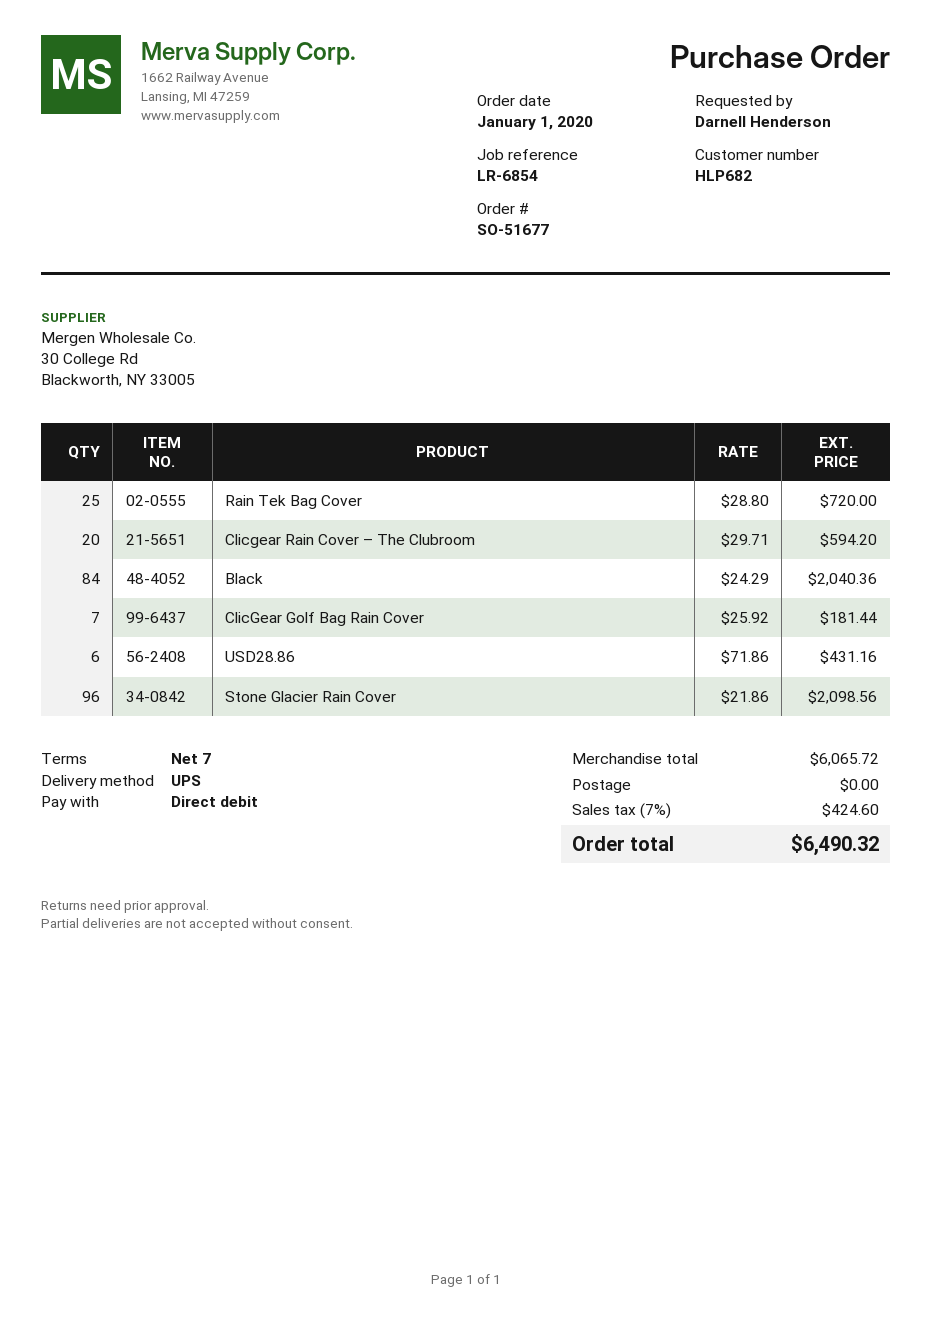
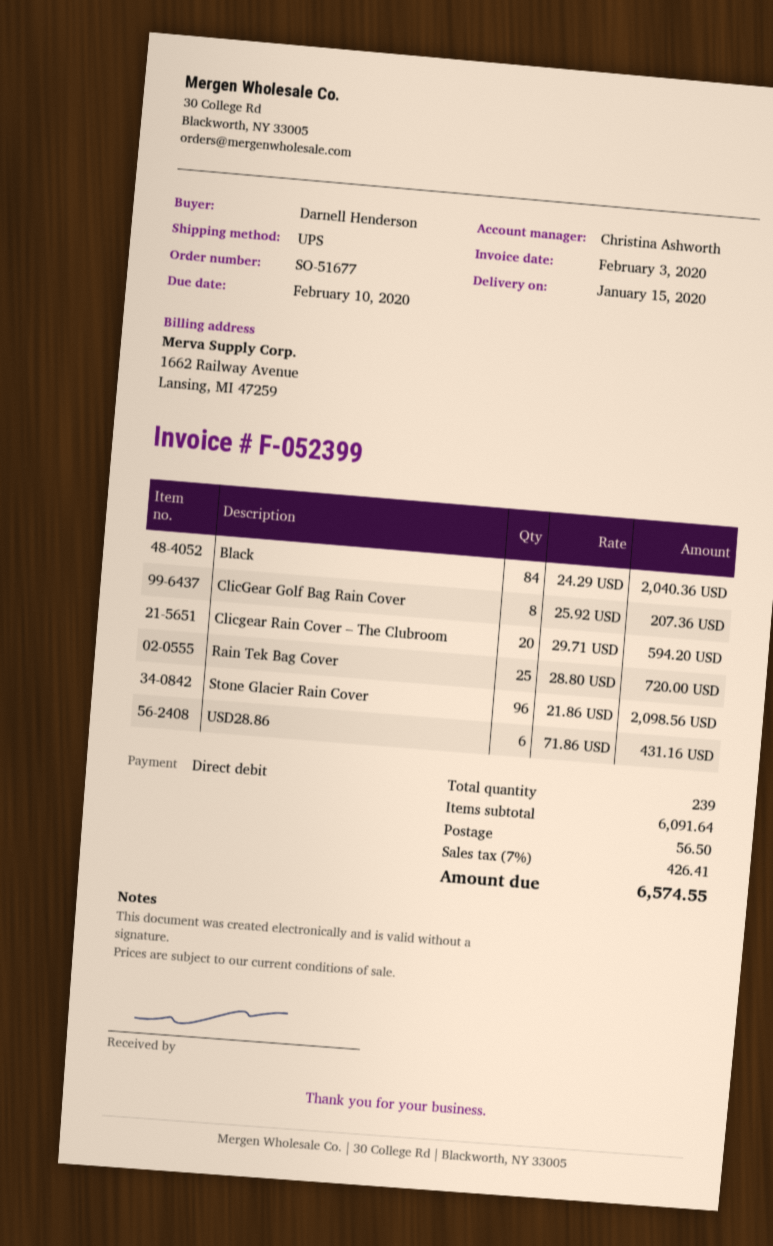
ClicGear Golf Bag Rain Cover: 7 x 25.92 = 181.44 -> 8 x 25.92 = 207.36
subtotal: 6065.72 -> 6091.64
shipping: 0.00 -> 56.50
tax: 7% = 424.60 -> 7% = 426.41
total: 6490.32 -> 6574.55

